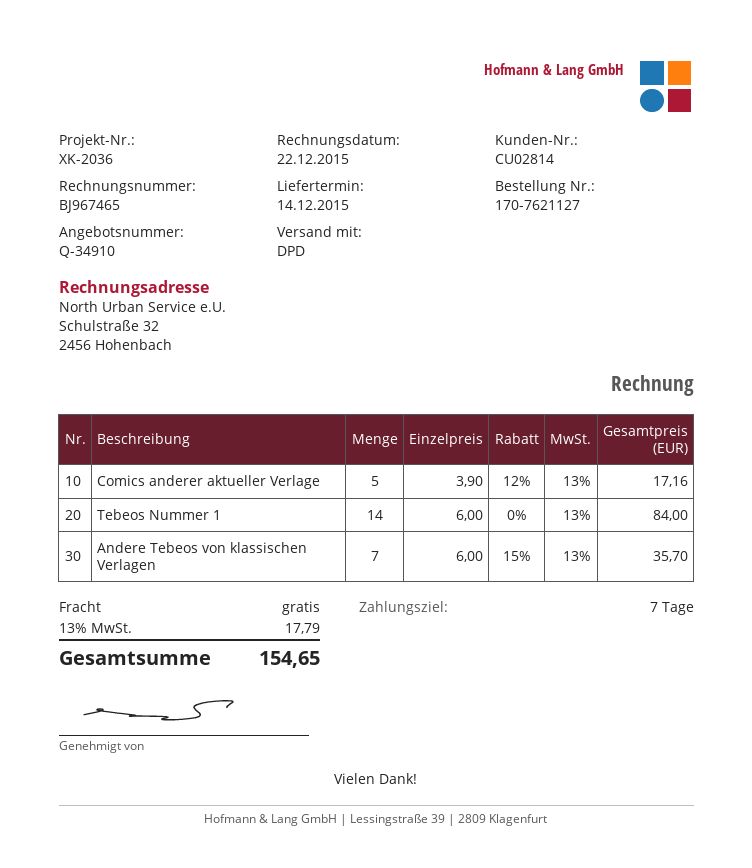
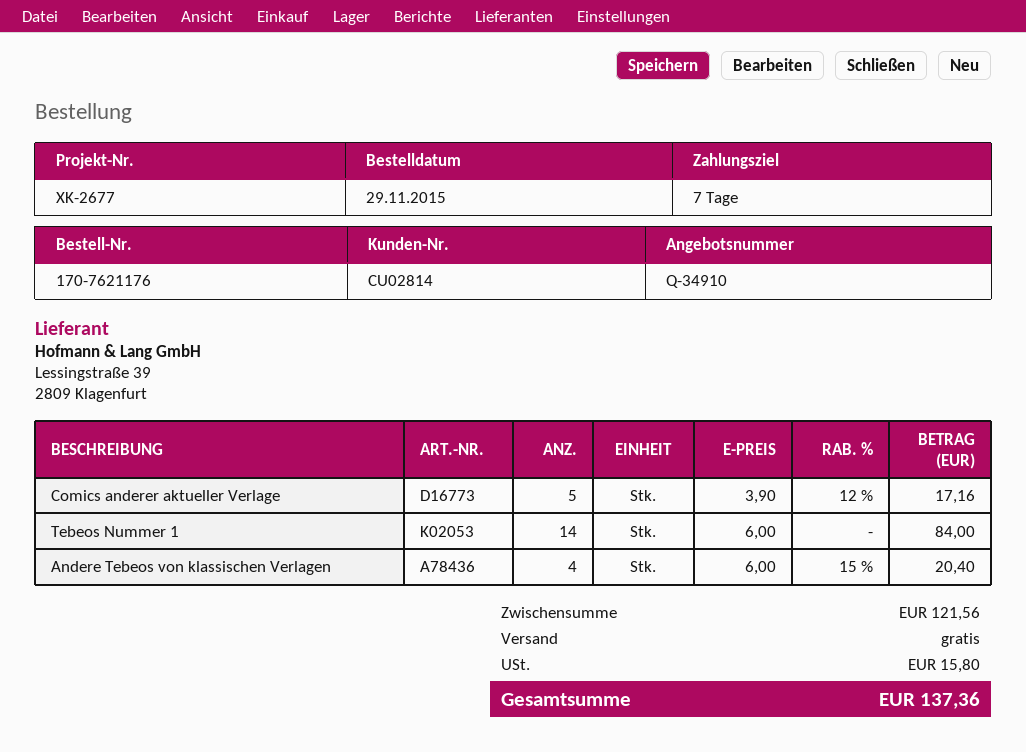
order number: 170-7621127 -> 170-7621176
reference: XK-2036 -> XK-2677
Andere Tebeos von klassischen Verlagen: 7 x 6.00 - 15% = 35.70 -> 4 x 6.00 - 15% = 20.40
tax: 17.79 -> 15.80
total: 154.65 -> 137.36

